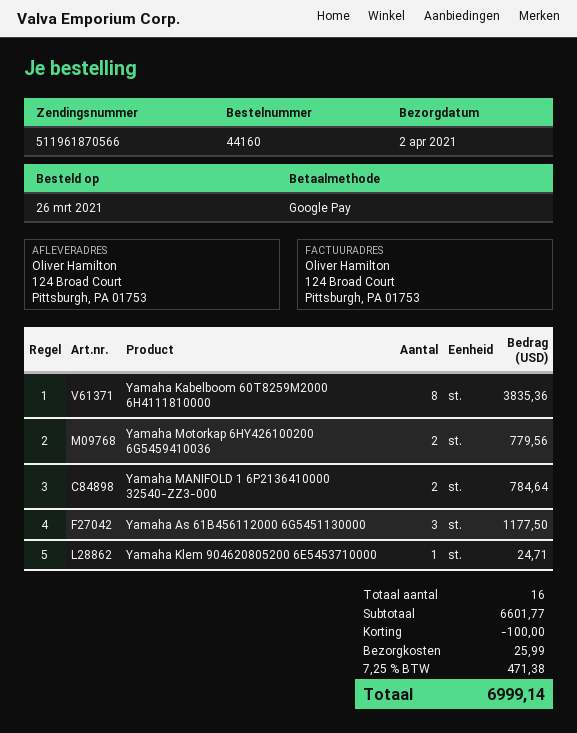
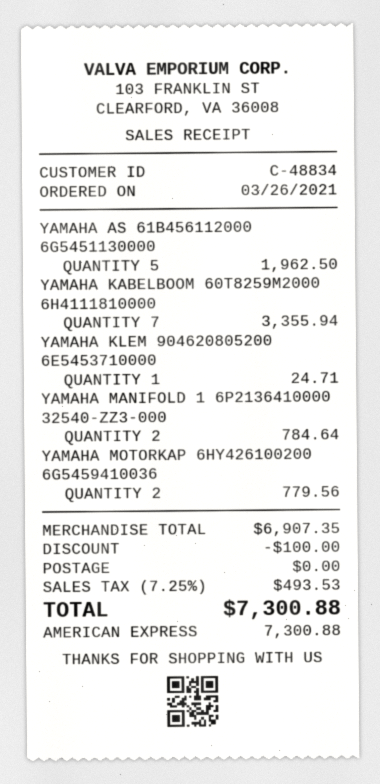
payment method: Google Pay -> American Express
Yamaha Kabelboom 60T8259M2000 6H4111810000: 8 for 3835.36 -> 7 for 3355.94
Yamaha As 61B456112000 6G5451130000: 3 for 1177.50 -> 5 for 1962.50
subtotal: 6601.77 -> 6907.35
shipping: 25.99 -> 0.00
tax: 7.25% = 471.38 -> 7.25% = 493.53
total: 6999.14 -> 7300.88

